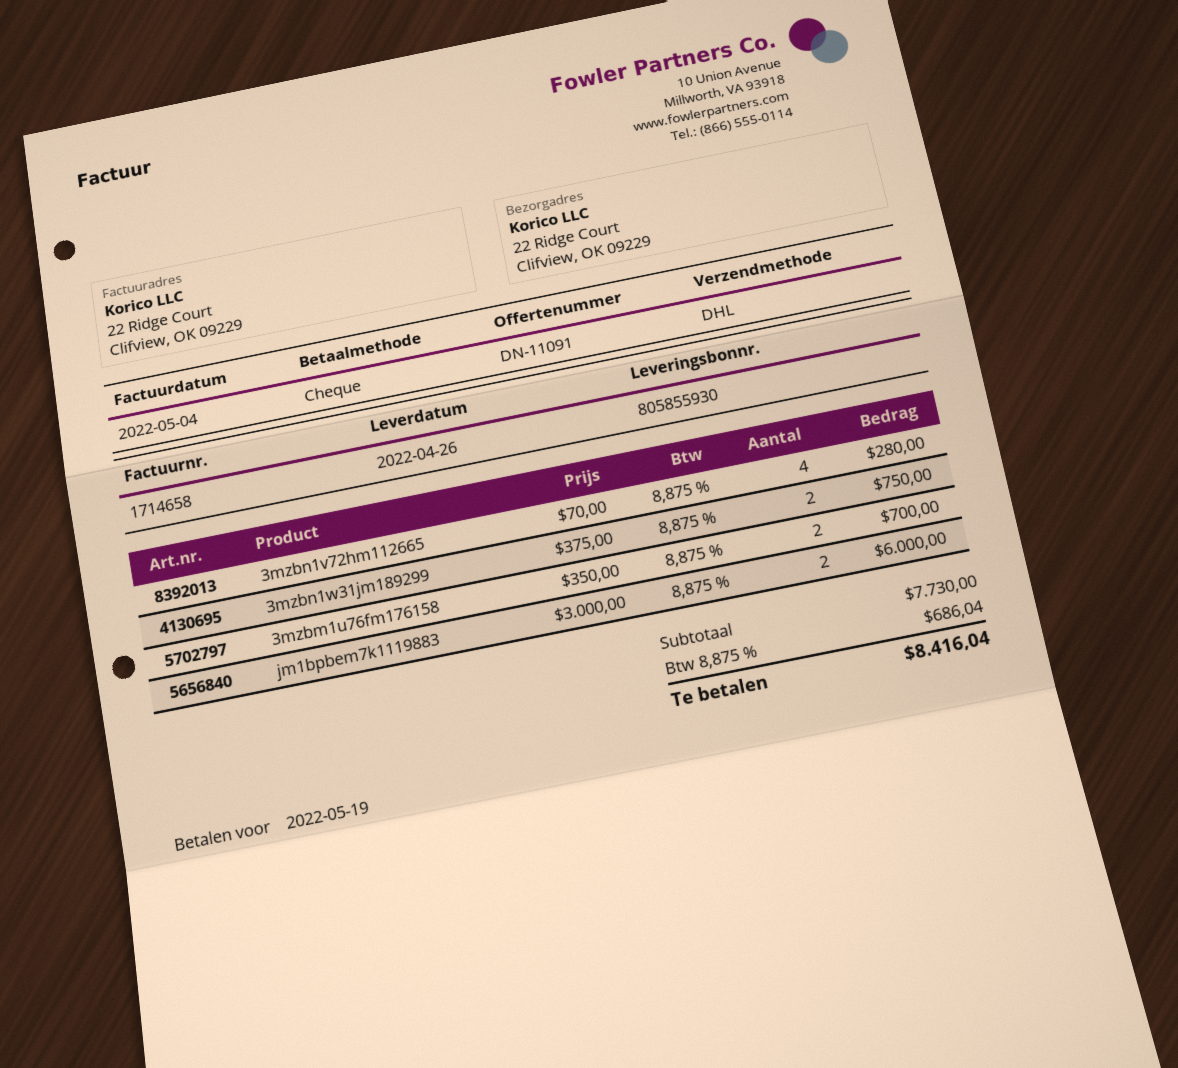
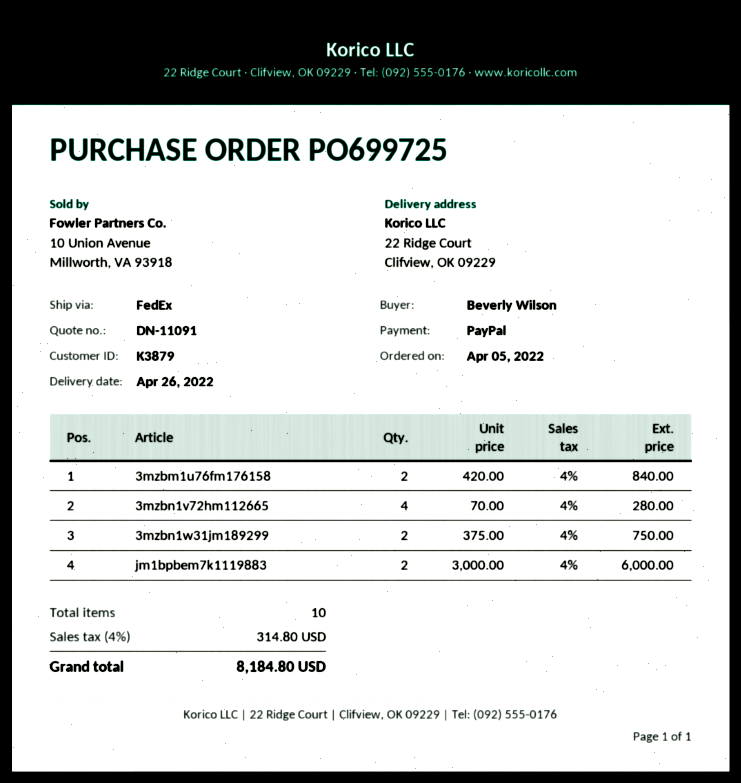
payment method: cheque -> PayPal
shipping method: DHL -> FedEx
3mzbm1u76fm176158: 2 x 350.00 = 700.00 -> 2 x 420.00 = 840.00
tax: 8.875% = 686.04 -> 4% = 314.80
total: 8416.04 -> 8184.80

